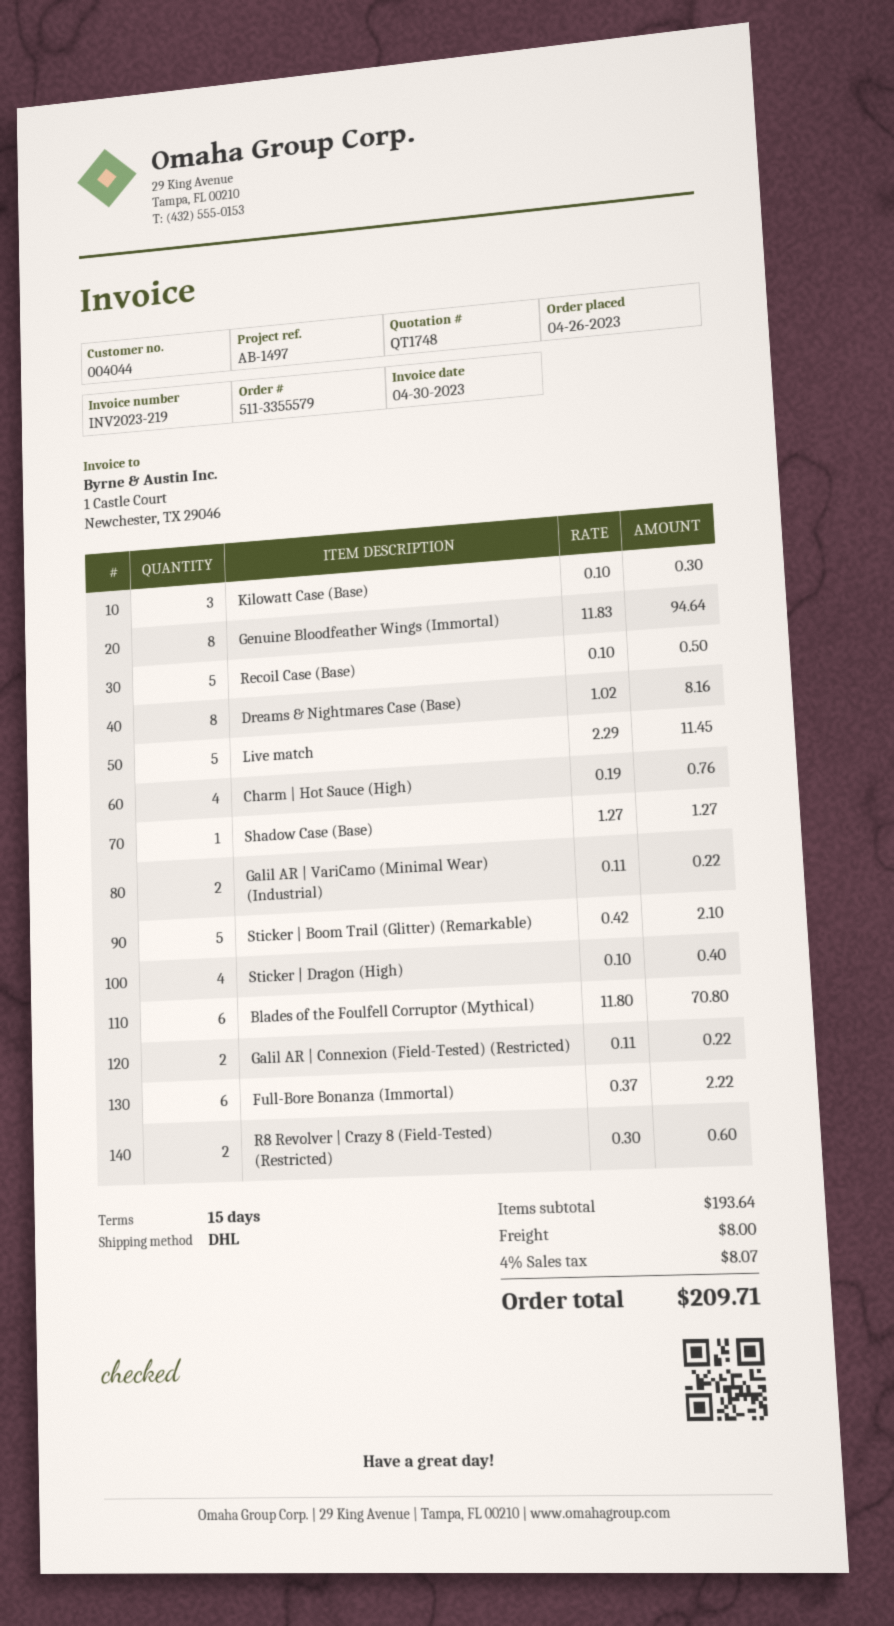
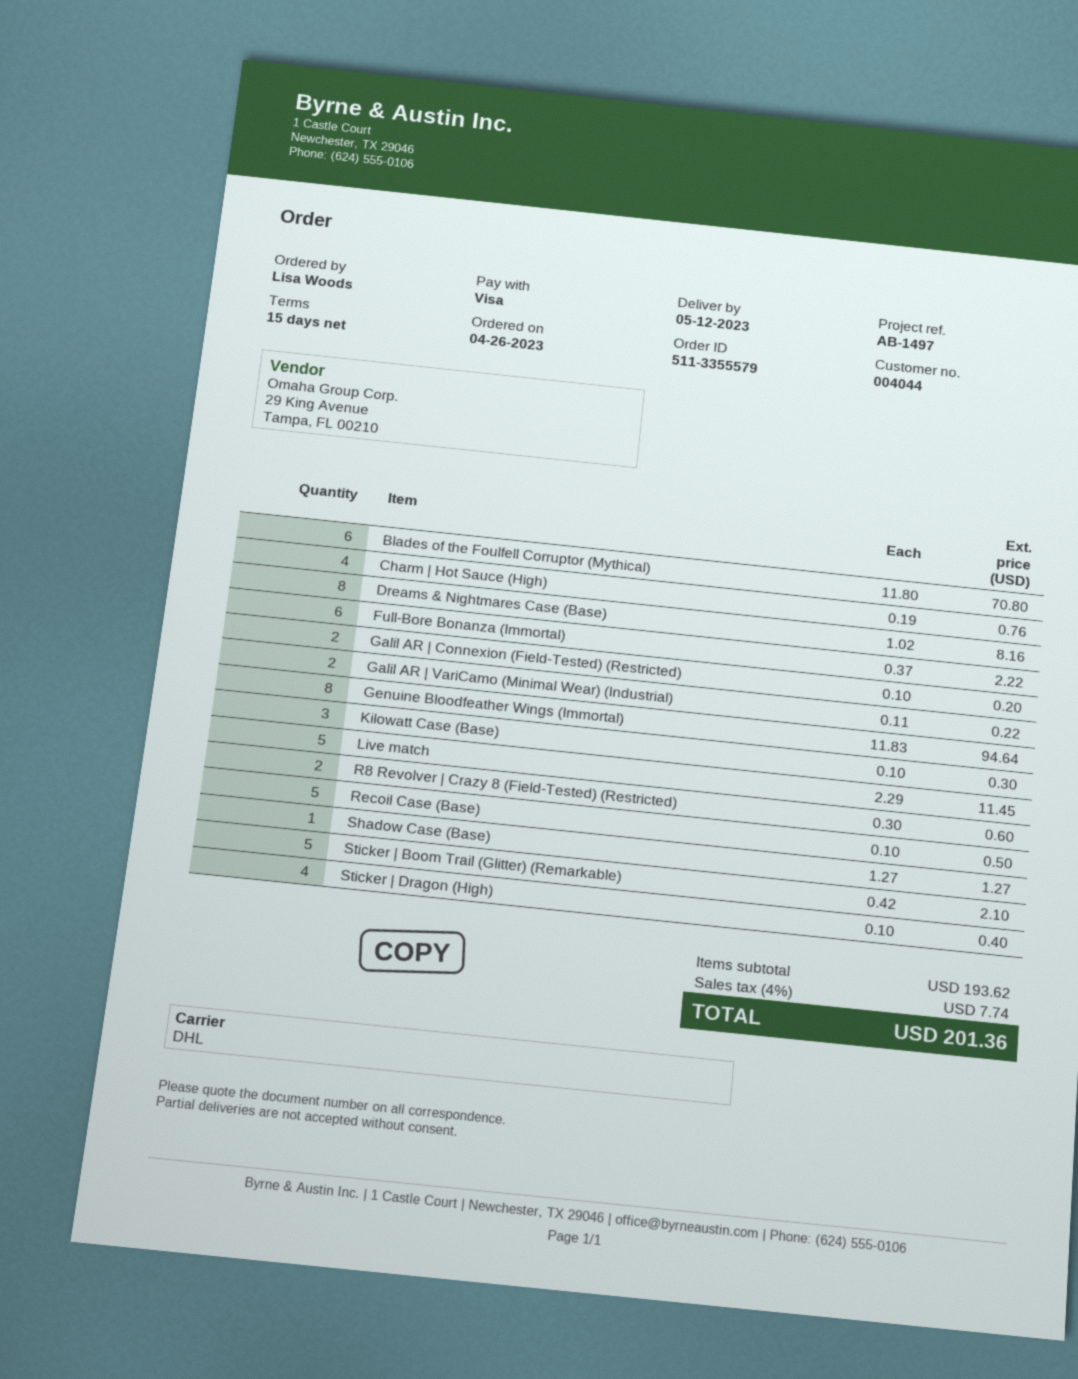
Galil AR | Connexion (Field-Tested) (Restricted): 2 x 0.11 = 0.22 -> 2 x 0.10 = 0.20
subtotal: 193.64 -> 193.62
shipping: 8.00 -> none
tax: 4% = 8.07 -> 4% = 7.74
total: 209.71 -> 201.36

